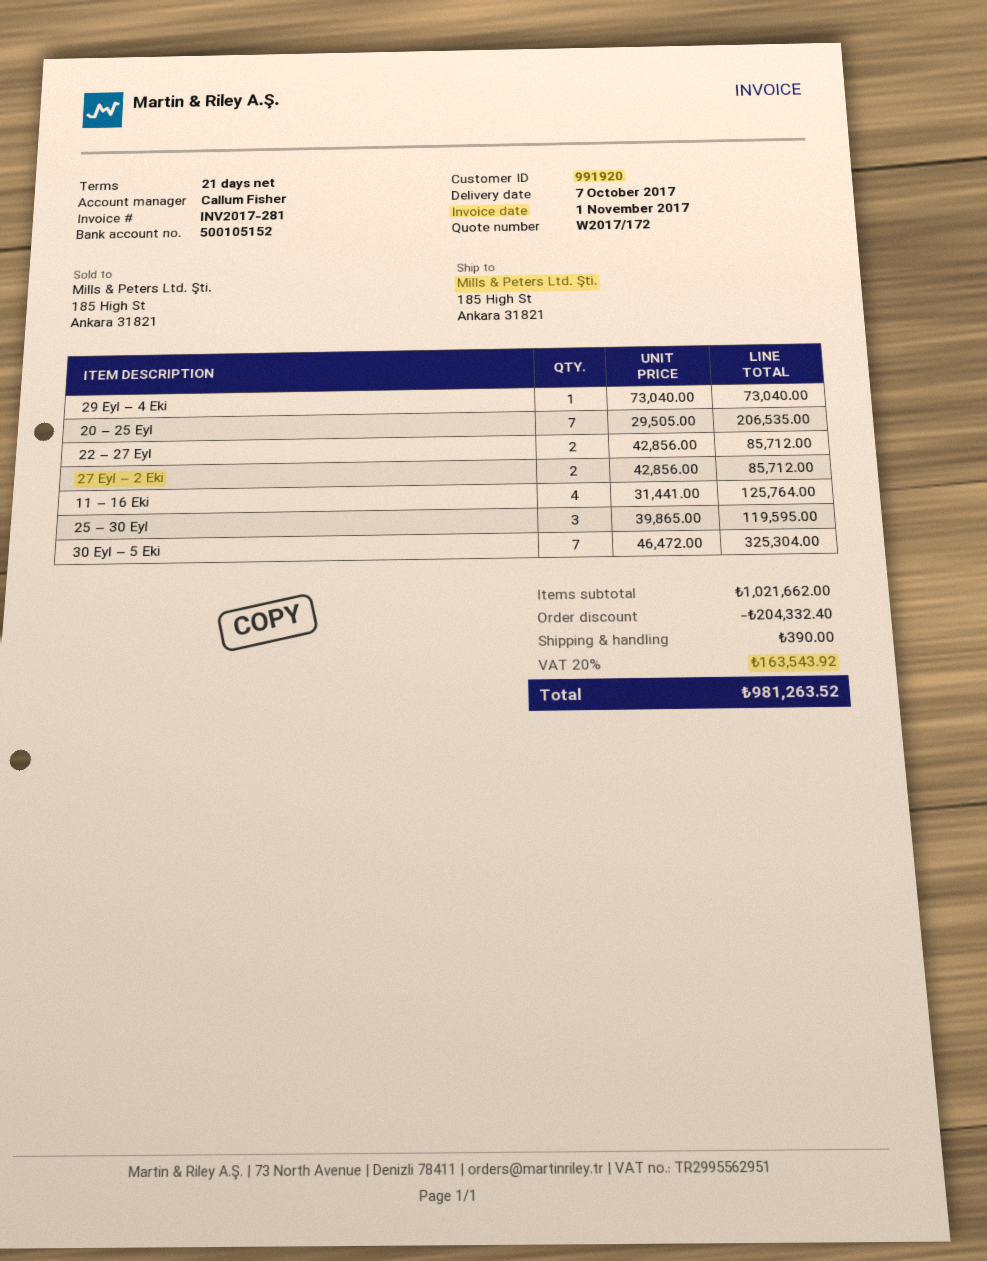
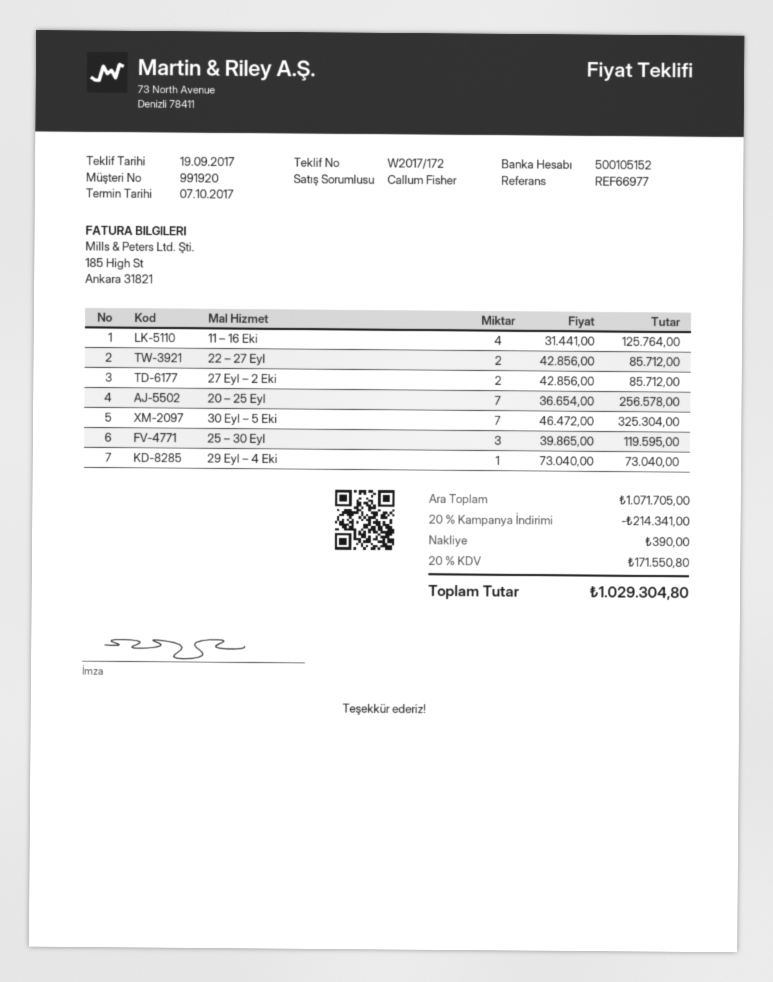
20 – 25 Eyl: 7 x 29505.00 = 206535.00 -> 7 x 36654.00 = 256578.00
subtotal: 1021662.00 -> 1071705.00
discount: 204332.40 -> 214341.00
tax: 20% = 163543.92 -> 20% = 171550.80
total: 981263.52 -> 1029304.80

